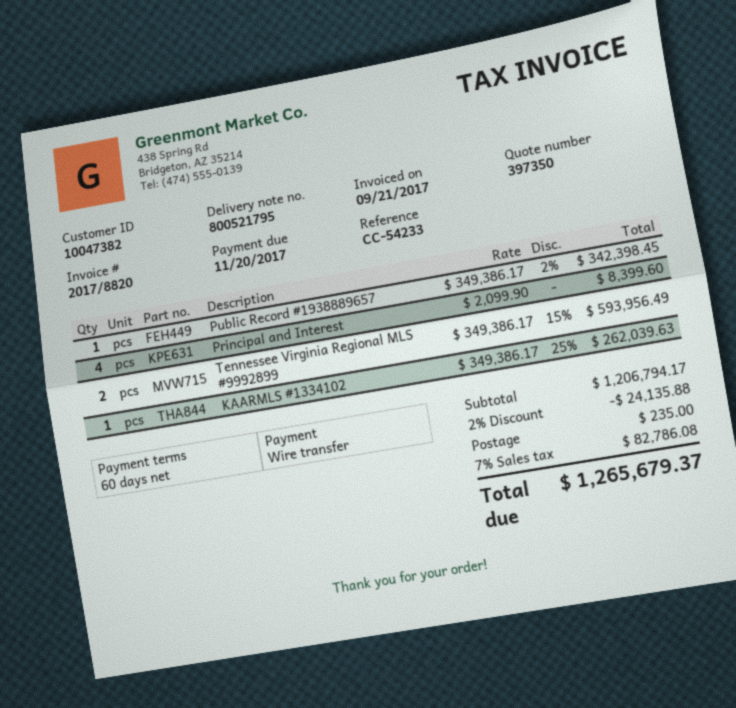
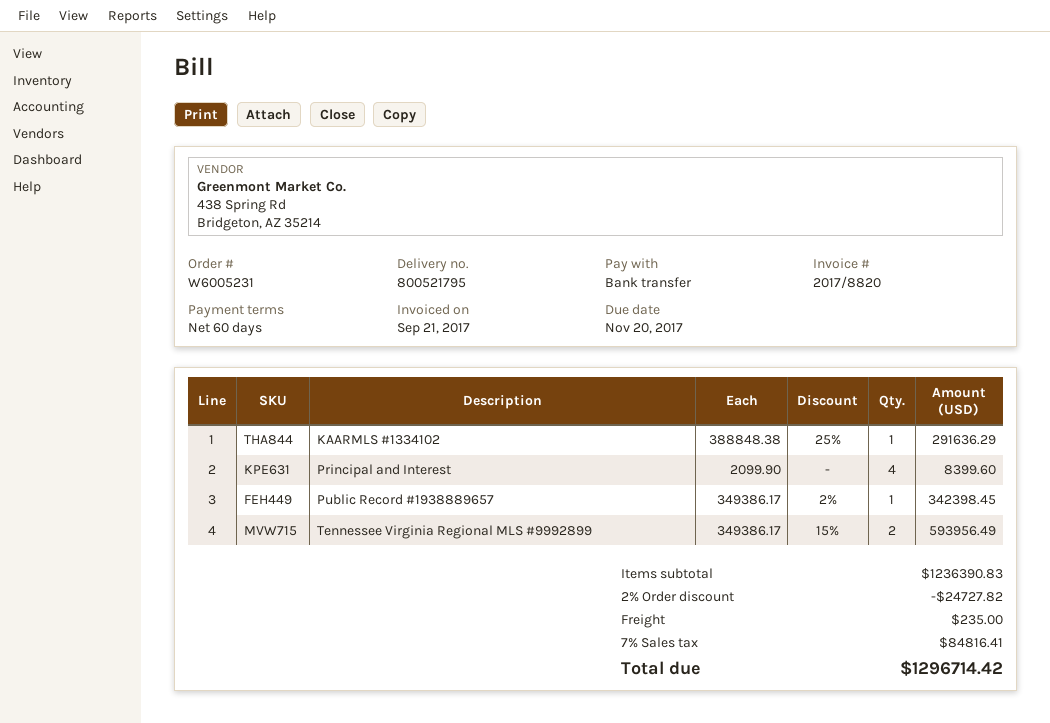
KAARMLS #1334102: 1 x 349386.17 - 25% = 262039.63 -> 1 x 388848.38 - 25% = 291636.29
subtotal: 1206794.17 -> 1236390.83
discount: 2% = 24135.88 -> 2% = 24727.82
tax: 7% = 82786.08 -> 7% = 84816.41
total: 1265679.37 -> 1296714.42

